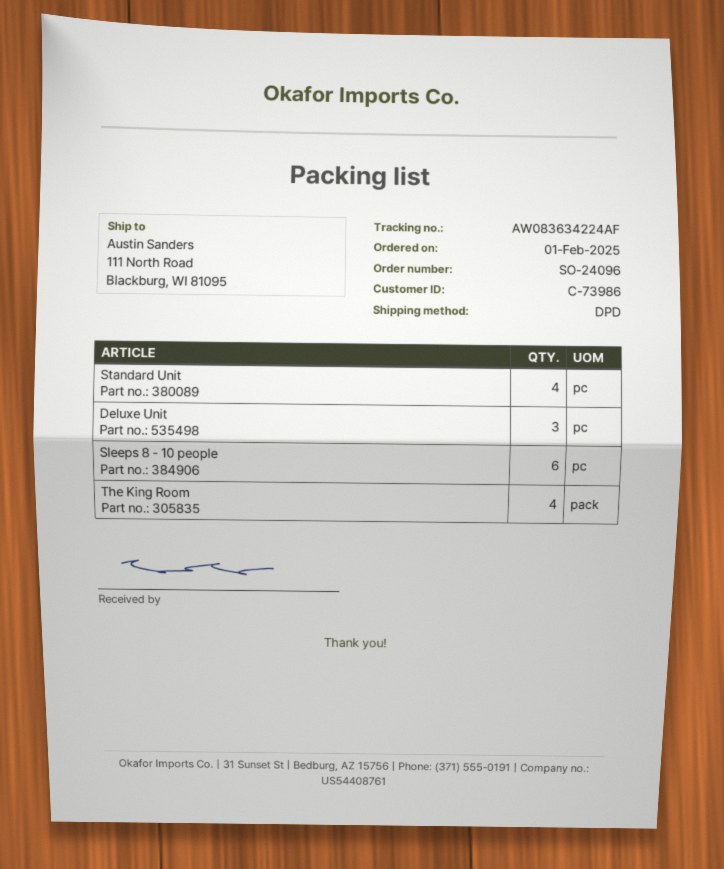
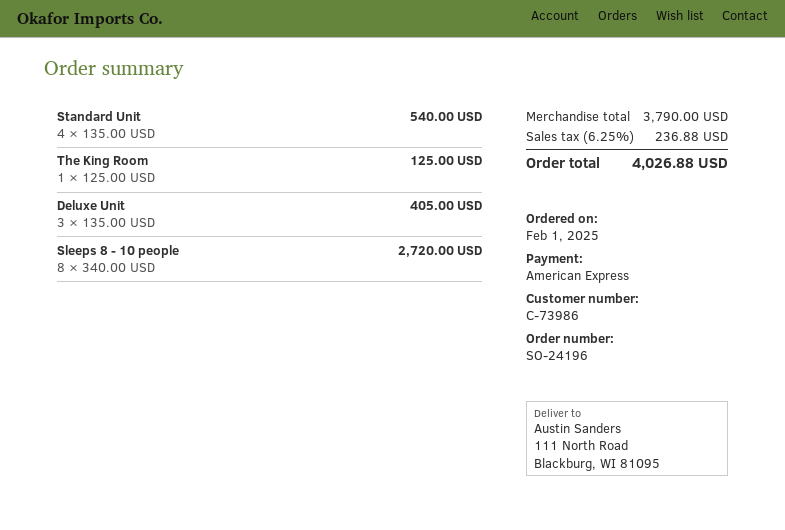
order number: SO-24096 -> SO-24196
Sleeps 8 - 10 people: 6 -> 8
The King Room: 4 -> 1

